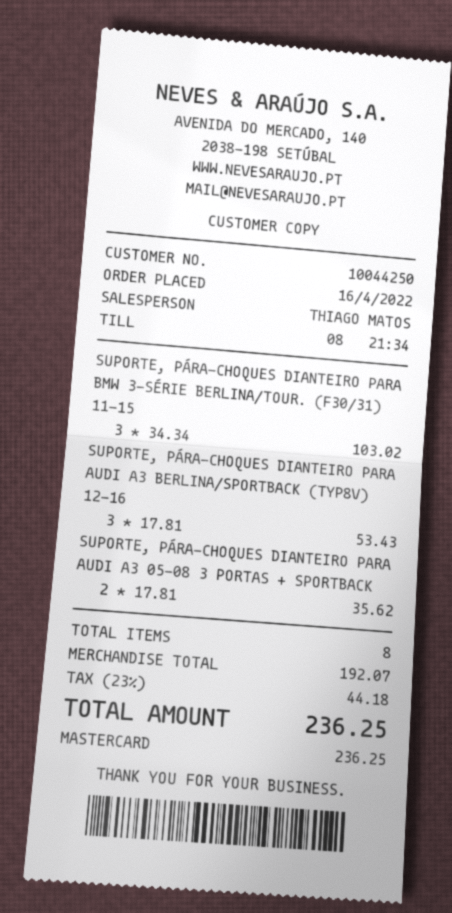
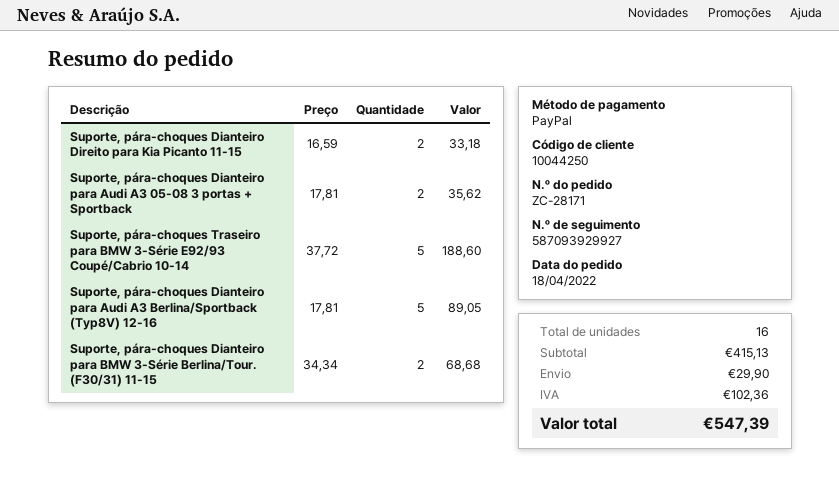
order date: 2022-04-16 -> 2022-04-18
payment method: Mastercard -> PayPal
SUPORTE, PÁRA-CHOQUES DIANTEIRO PARA BMW 3-SÉRIE BERLINA/TOUR. (F30/31) 11-15: 3 x 34.34 = 103.02 -> 2 x 34.34 = 68.68
SUPORTE, PÁRA-CHOQUES DIANTEIRO PARA AUDI A3 BERLINA/SPORTBACK (TYP8V) 12-16: 3 x 17.81 = 53.43 -> 5 x 17.81 = 89.05
Suporte, pára-choques Dianteiro Direito para Kia Picanto 11-15: none -> 2 x 16.59 = 33.18
Suporte, pára-choques Traseiro para BMW 3-Série E92/93 Coupé/Cabrio 10-14: none -> 5 x 37.72 = 188.60
total quantity: 8 -> 16
subtotal: 192.07 -> 415.13
shipping: none -> 29.90
tax: 44.18 -> 102.36
total: 236.25 -> 547.39

